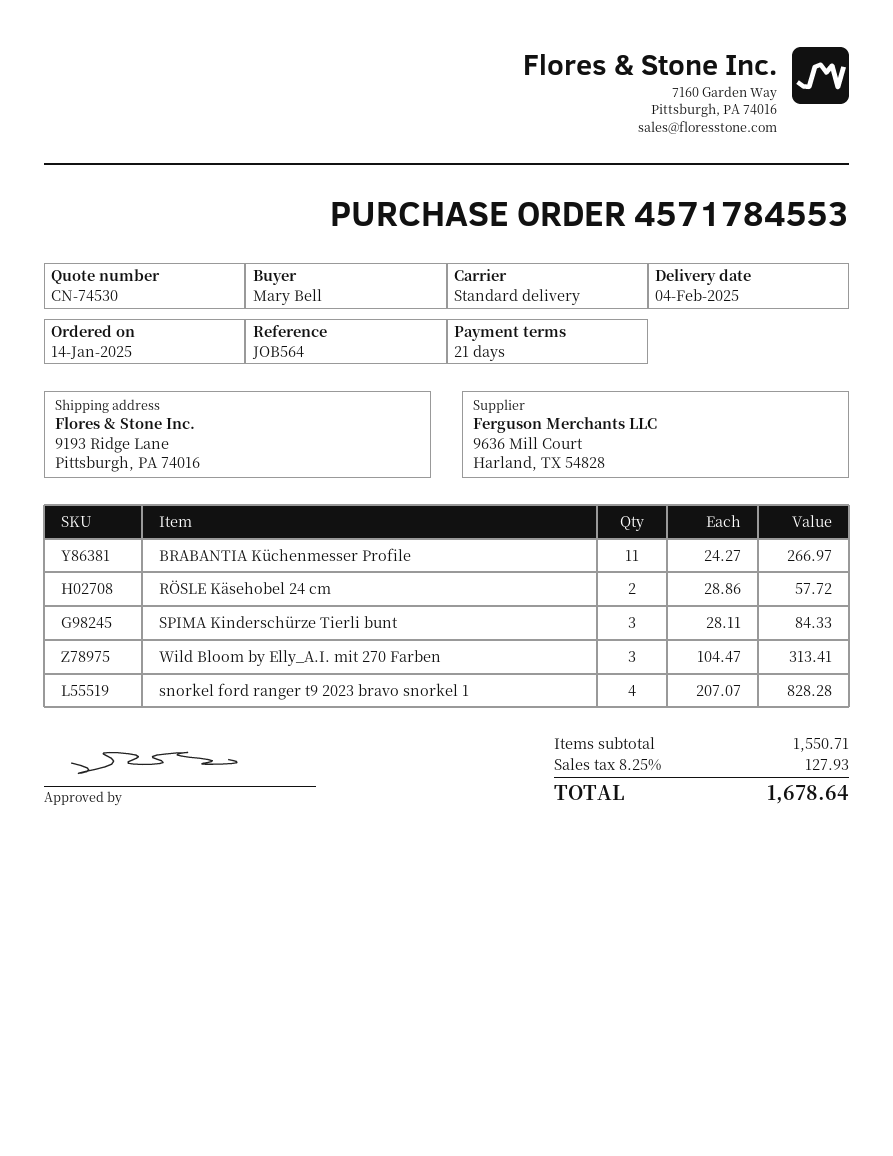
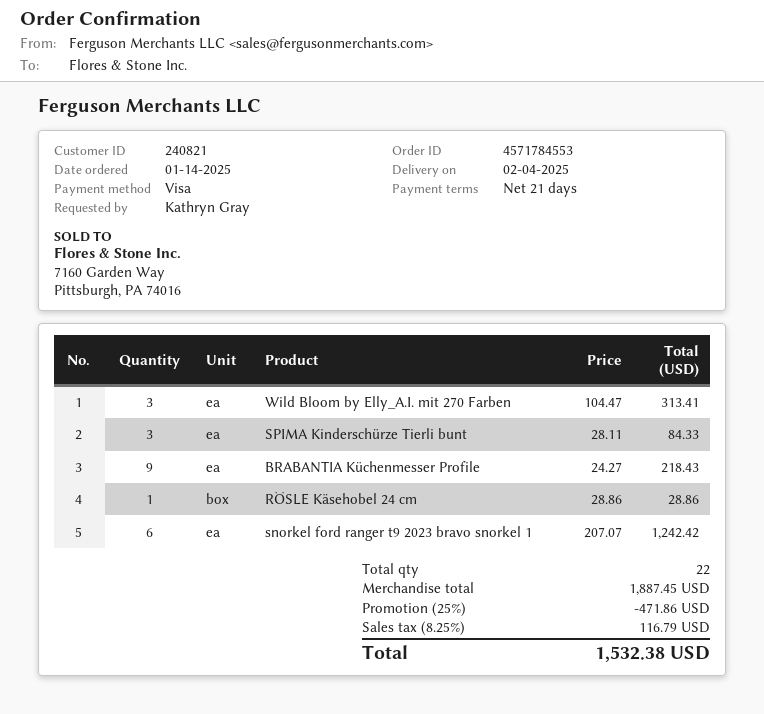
ordered by: Mary Bell -> Kathryn Gray
BRABANTIA Küchenmesser Profile: 11 x 24.27 = 266.97 -> 9 x 24.27 = 218.43
RÖSLE Käsehobel 24 cm: 2 x 28.86 = 57.72 -> 1 x 28.86 = 28.86
snorkel ford ranger t9 2023 bravo snorkel 1: 4 x 207.07 = 828.28 -> 6 x 207.07 = 1242.42
subtotal: 1550.71 -> 1887.45
discount: none -> 25% = 471.86
tax: 8.25% = 127.93 -> 8.25% = 116.79
total: 1678.64 -> 1532.38

